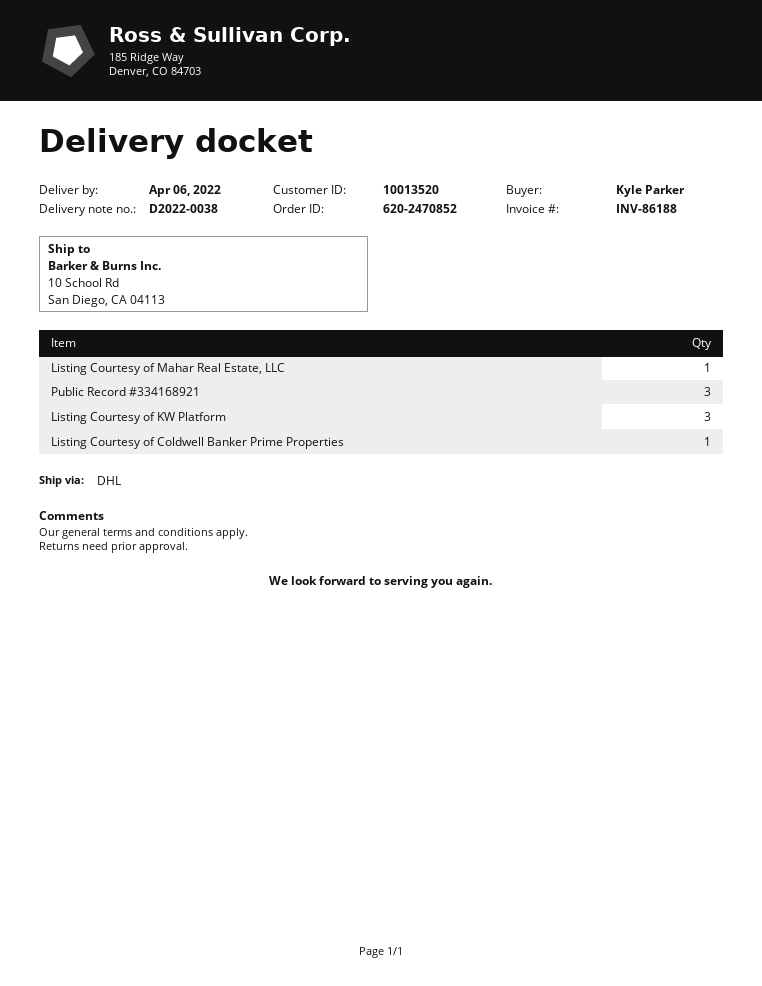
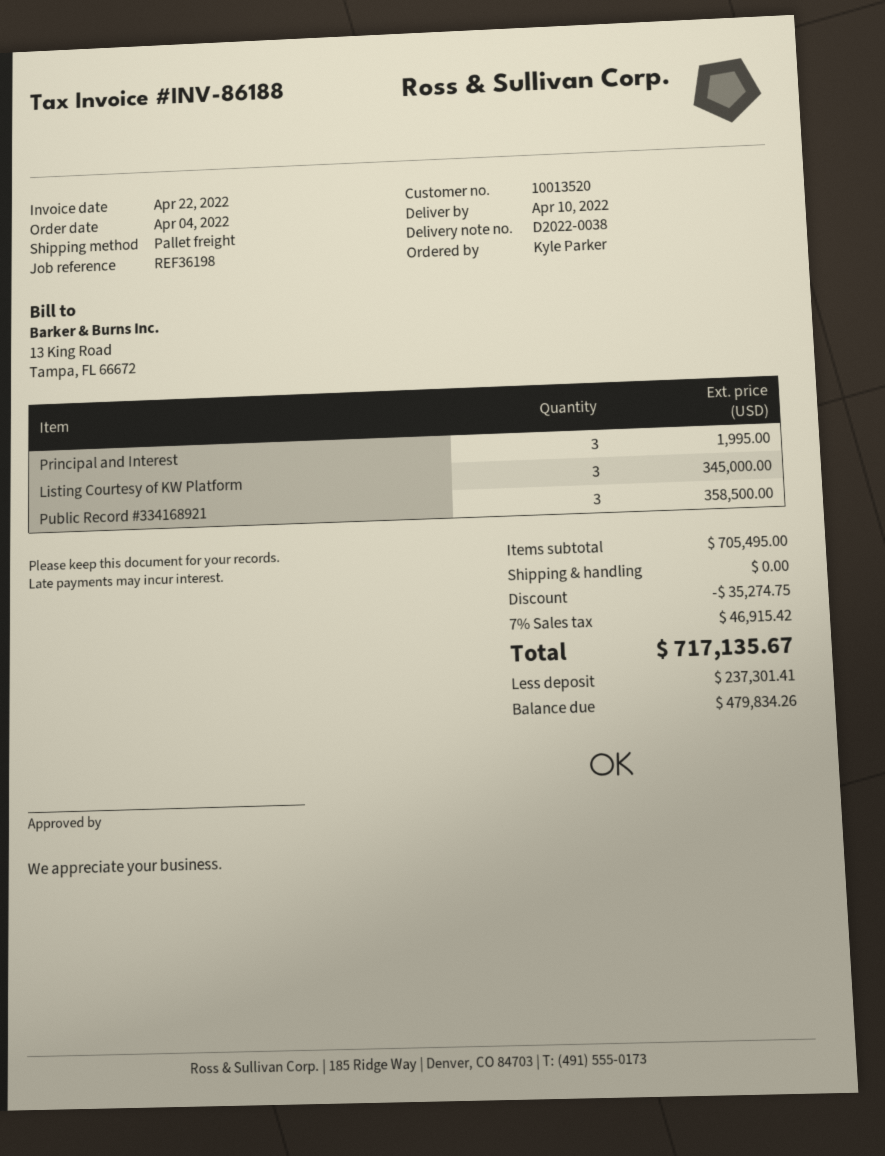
delivery date: 2022-04-06 -> 2022-04-10
shipping method: DHL -> pallet freight
Listing Courtesy of Mahar Real Estate, LLC: 1 -> none
Listing Courtesy of Coldwell Banker Prime Properties: 1 -> none
Principal and Interest: none -> 3

